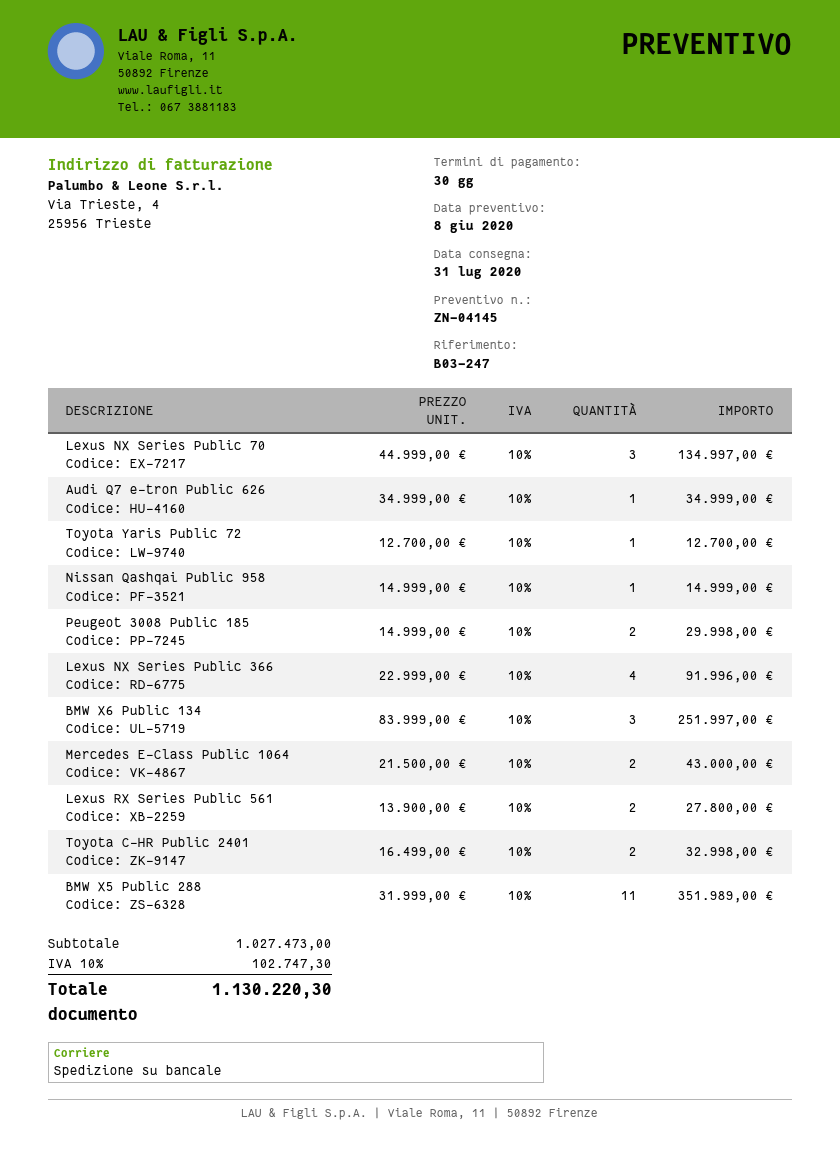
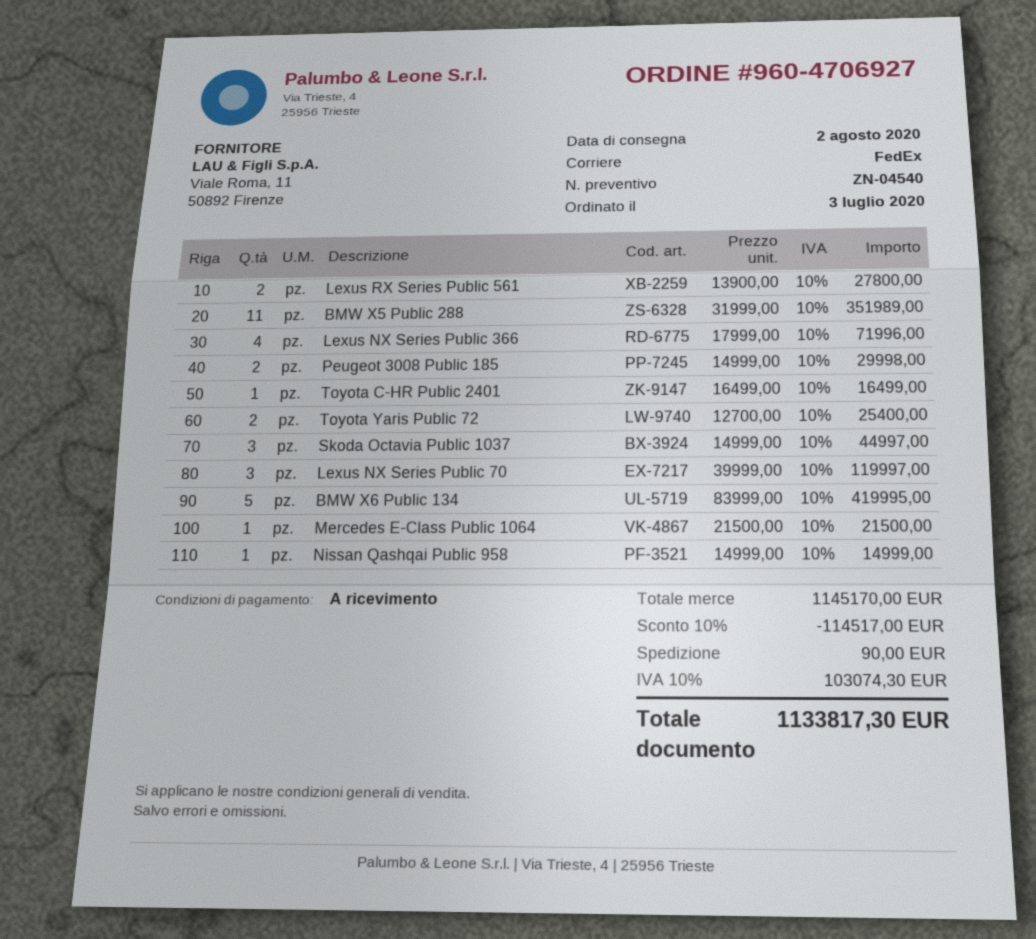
quote number: ZN-04145 -> ZN-04540
delivery date: 2020-07-31 -> 2020-08-02
payment terms: 30 days -> on receipt
shipping method: pallet freight -> FedEx
Lexus NX Series Public 70: 3 x 44999.00 = 134997.00 -> 3 x 39999.00 = 119997.00
Audi Q7 e-tron Public 626: 1 x 34999.00 = 34999.00 -> none
Toyota Yaris Public 72: 1 x 12700.00 = 12700.00 -> 2 x 12700.00 = 25400.00
Lexus NX Series Public 366: 4 x 22999.00 = 91996.00 -> 4 x 17999.00 = 71996.00
BMW X6 Public 134: 3 x 83999.00 = 251997.00 -> 5 x 83999.00 = 419995.00
Mercedes E-Class Public 1064: 2 x 21500.00 = 43000.00 -> 1 x 21500.00 = 21500.00
Toyota C-HR Public 2401: 2 x 16499.00 = 32998.00 -> 1 x 16499.00 = 16499.00
Skoda Octavia Public 1037: none -> 3 x 14999.00 = 44997.00
subtotal: 1027473.00 -> 1145170.00
discount: none -> 10% = 114517.00
shipping: none -> 90.00
tax: 10% = 102747.30 -> 10% = 103074.30
total: 1130220.30 -> 1133817.30

